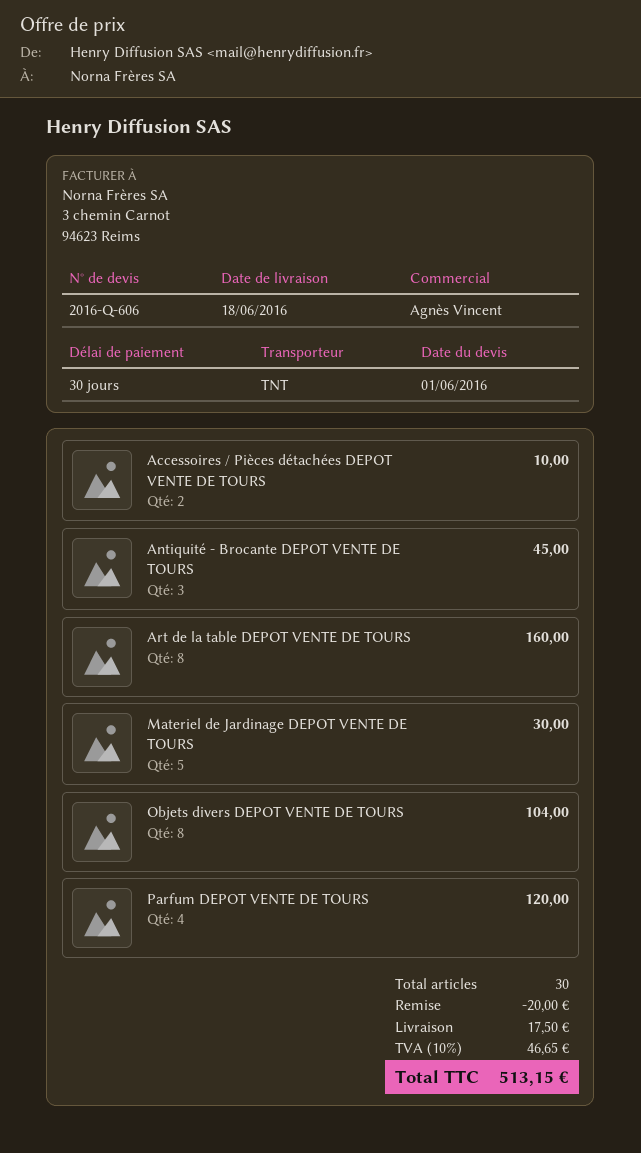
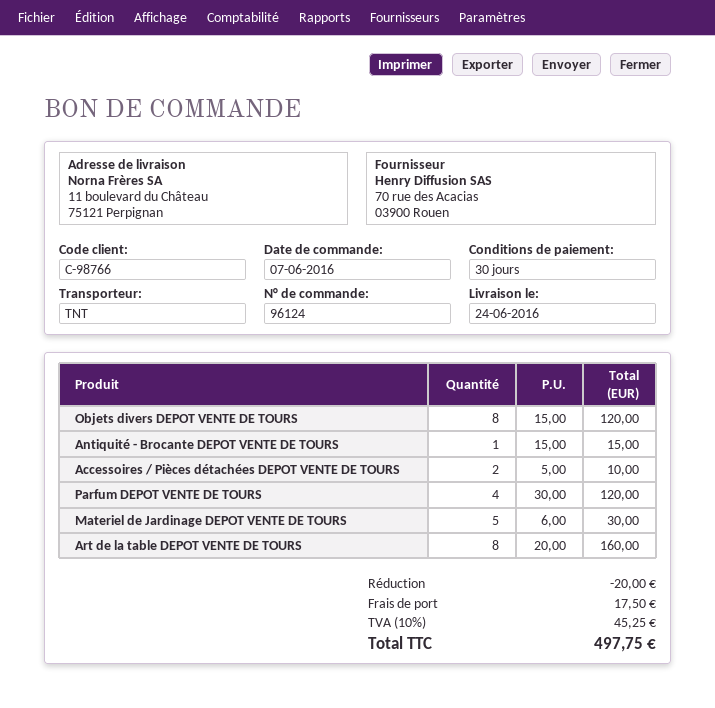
delivery date: 2016-06-18 -> 2016-06-24
Antiquité - Brocante DEPOT VENTE DE TOURS: 3 for 45.00 -> 1 for 15.00
Objets divers DEPOT VENTE DE TOURS: 8 for 104.00 -> 8 for 120.00
tax: 10% = 46.65 -> 10% = 45.25
total: 513.15 -> 497.75

